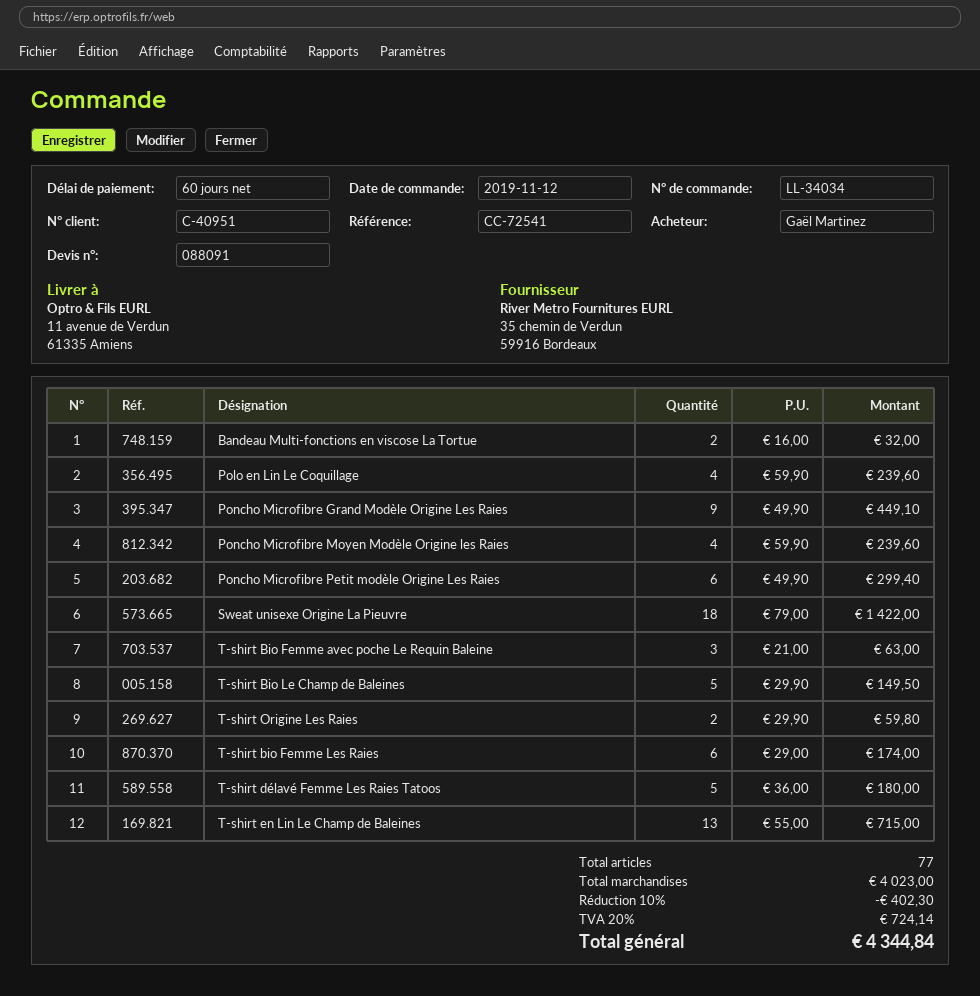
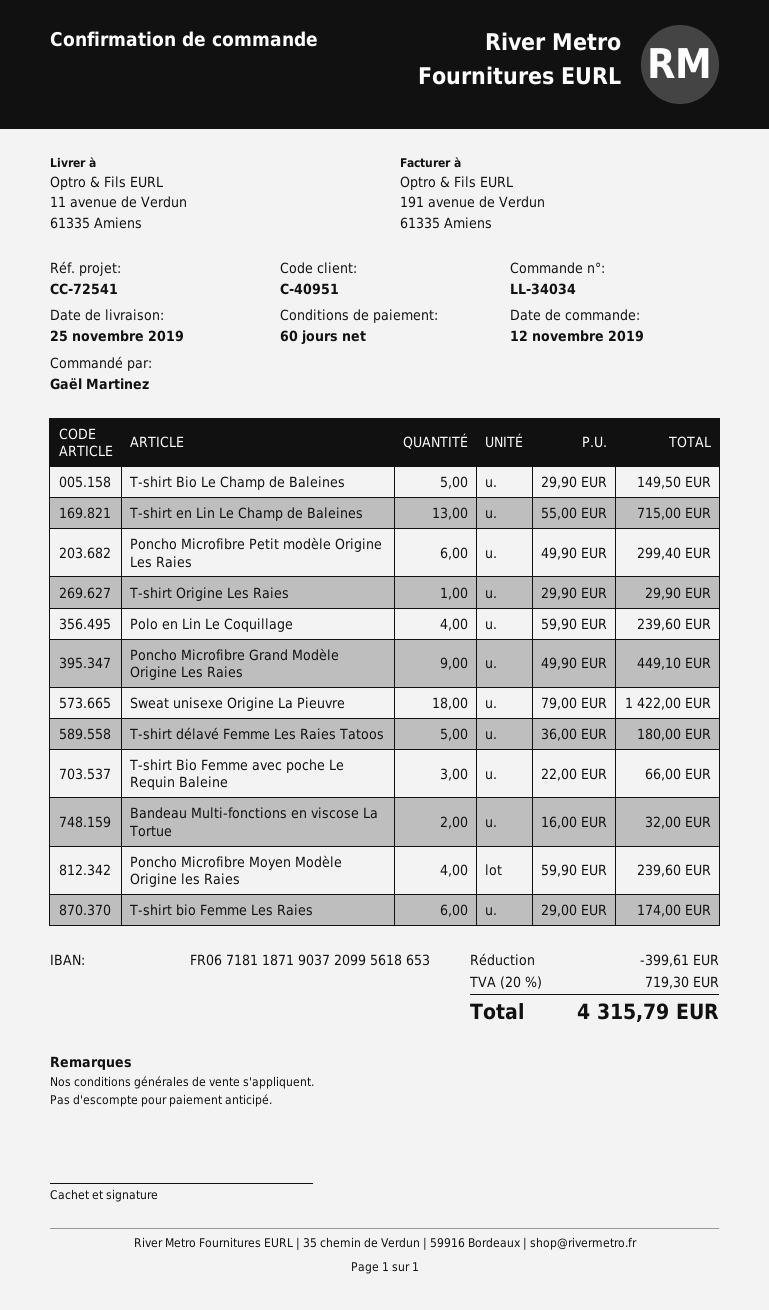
T-shirt Bio Femme avec poche Le Requin Baleine: 3 x 21.00 = 63.00 -> 3 x 22.00 = 66.00
T-shirt Origine Les Raies: 2 x 29.90 = 59.80 -> 1 x 29.90 = 29.90
discount: 402.30 -> 399.61
tax: 20% = 724.14 -> 20% = 719.30
total: 4344.84 -> 4315.79

